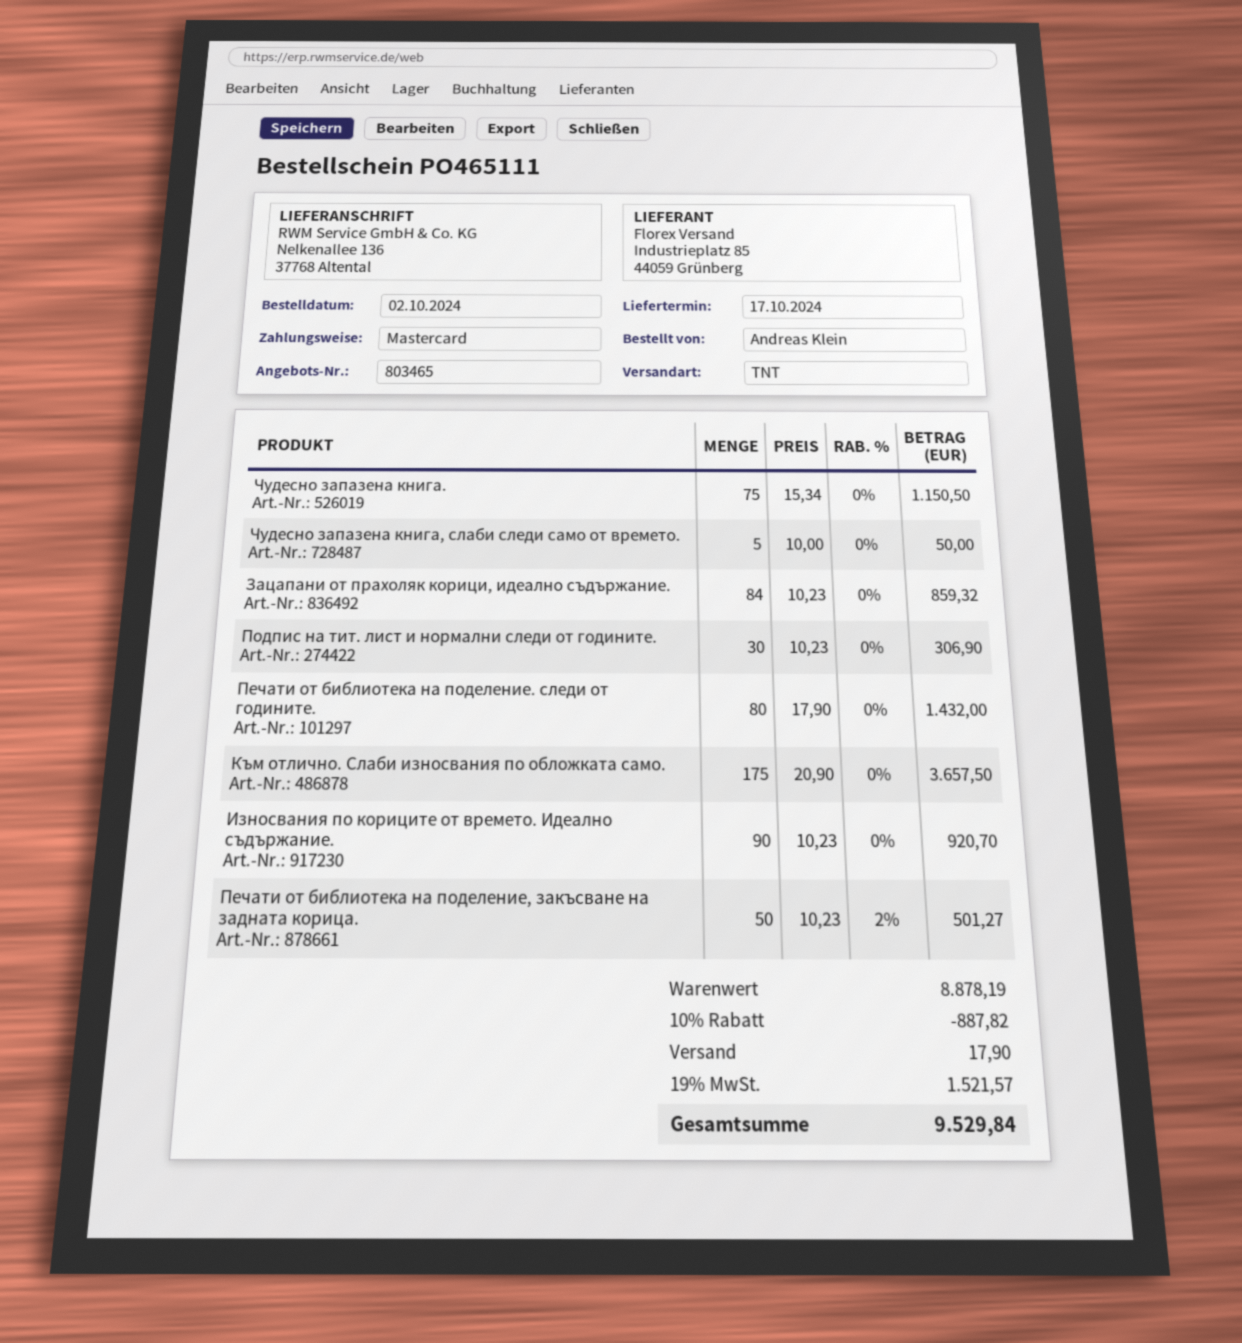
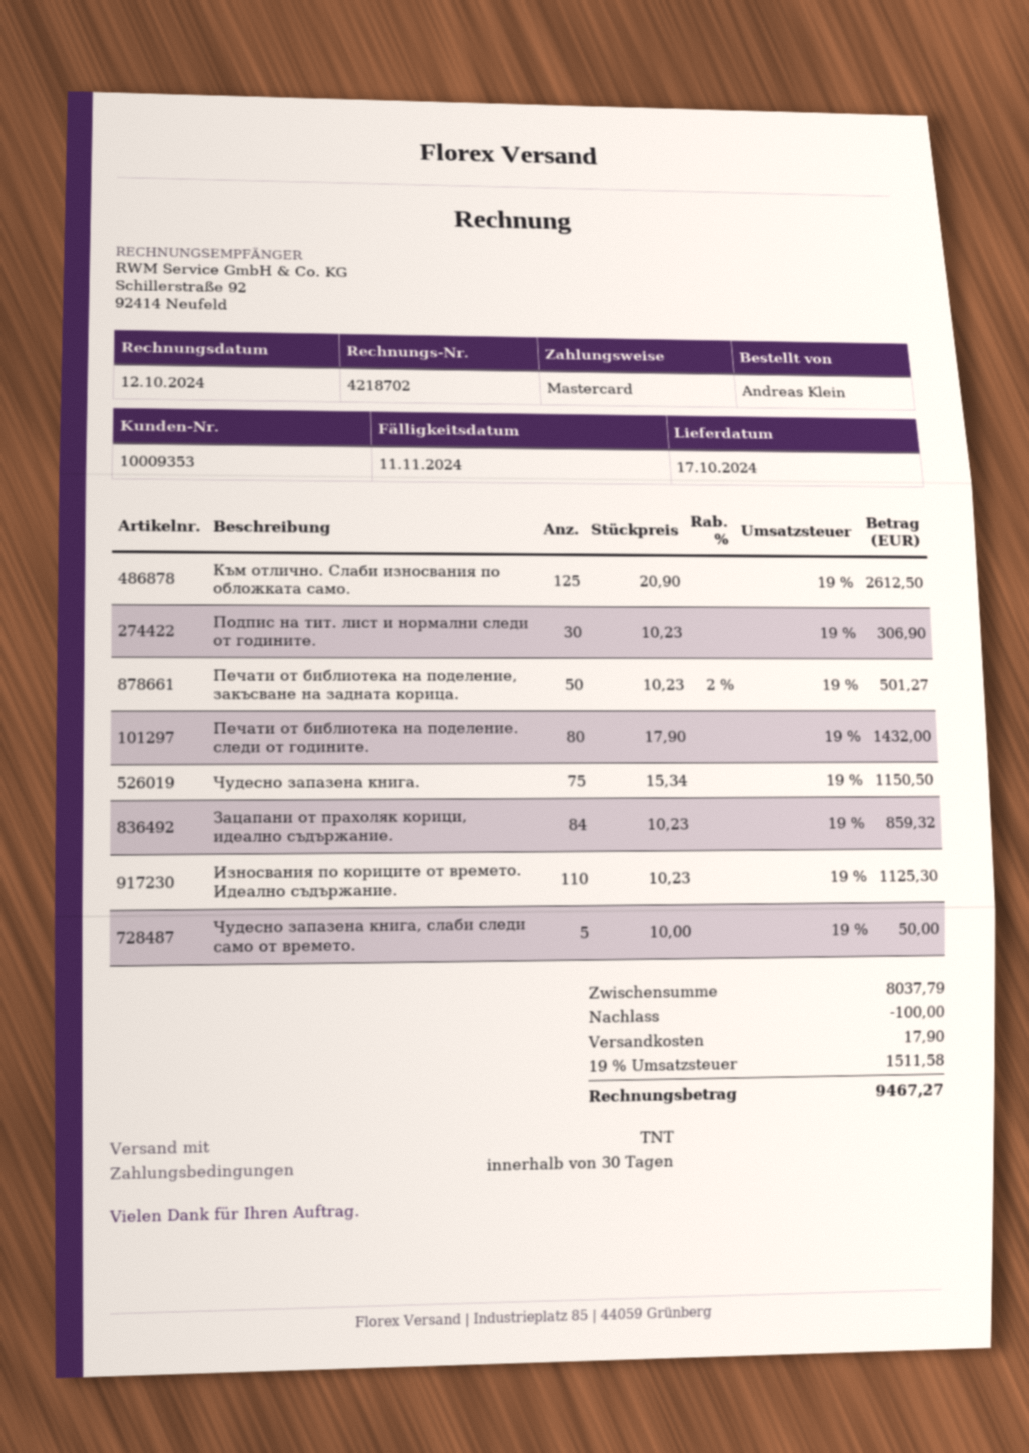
Към отлично. Слаби износвания по обложката само.: 175 x 20.90 = 3657.50 -> 125 x 20.90 = 2612.50
Износвания по кориците от времето. Идеално съдържание.: 90 x 10.23 = 920.70 -> 110 x 10.23 = 1125.30
subtotal: 8878.19 -> 8037.79
discount: 887.82 -> 100.00
tax: 19% = 1521.57 -> 19% = 1511.58
total: 9529.84 -> 9467.27

